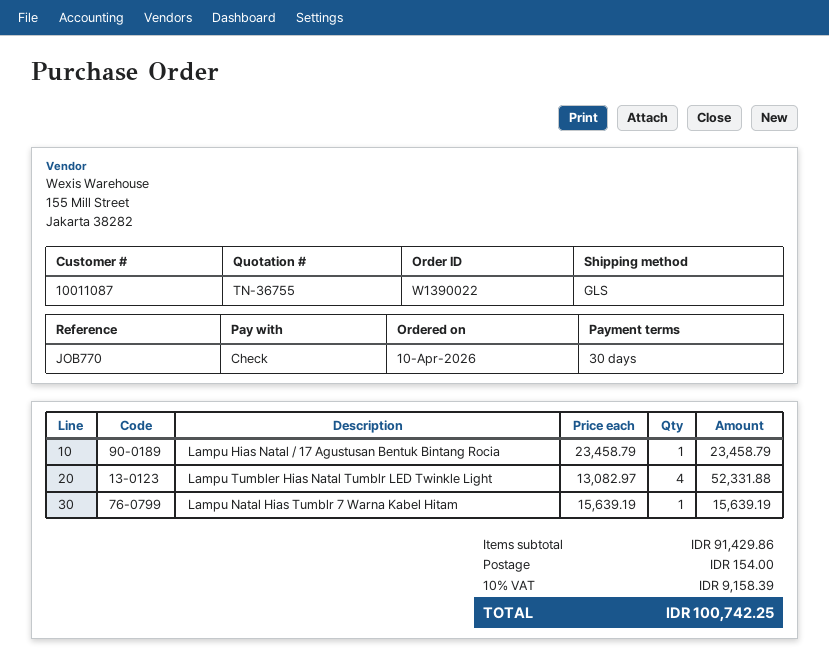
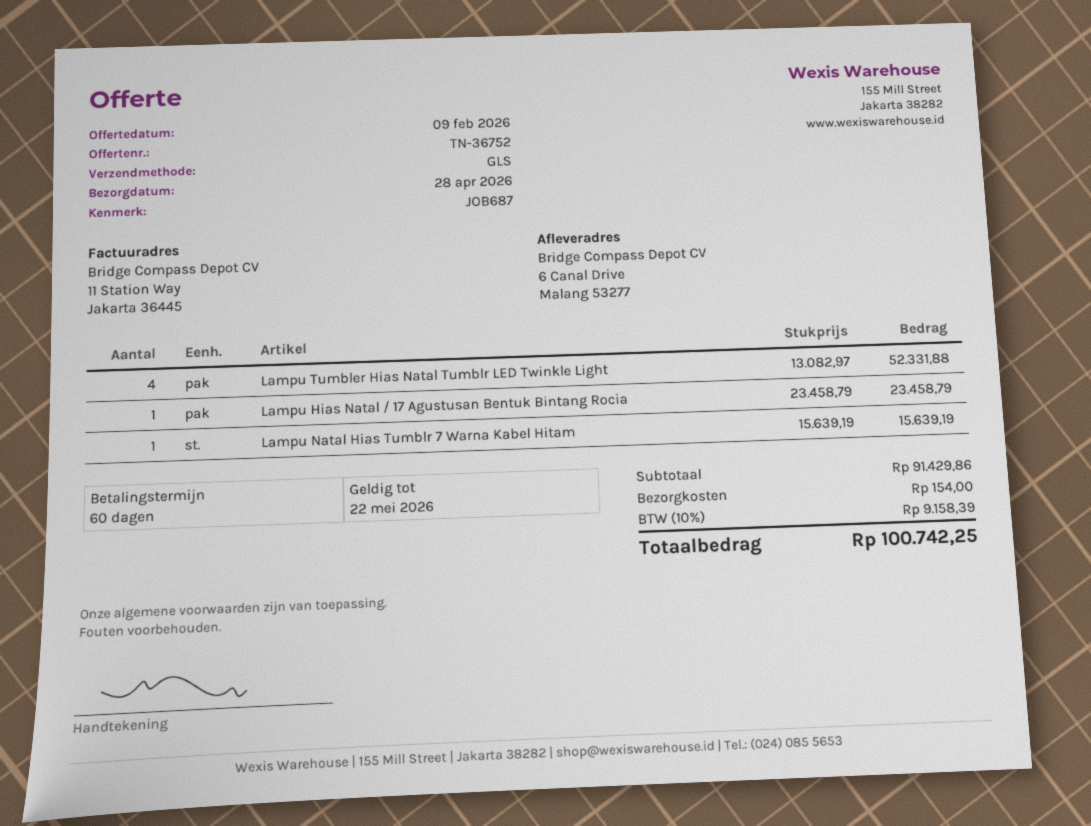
quote number: TN-36755 -> TN-36752
payment terms: 30 days -> 60 days
reference: JOB770 -> JOB687

